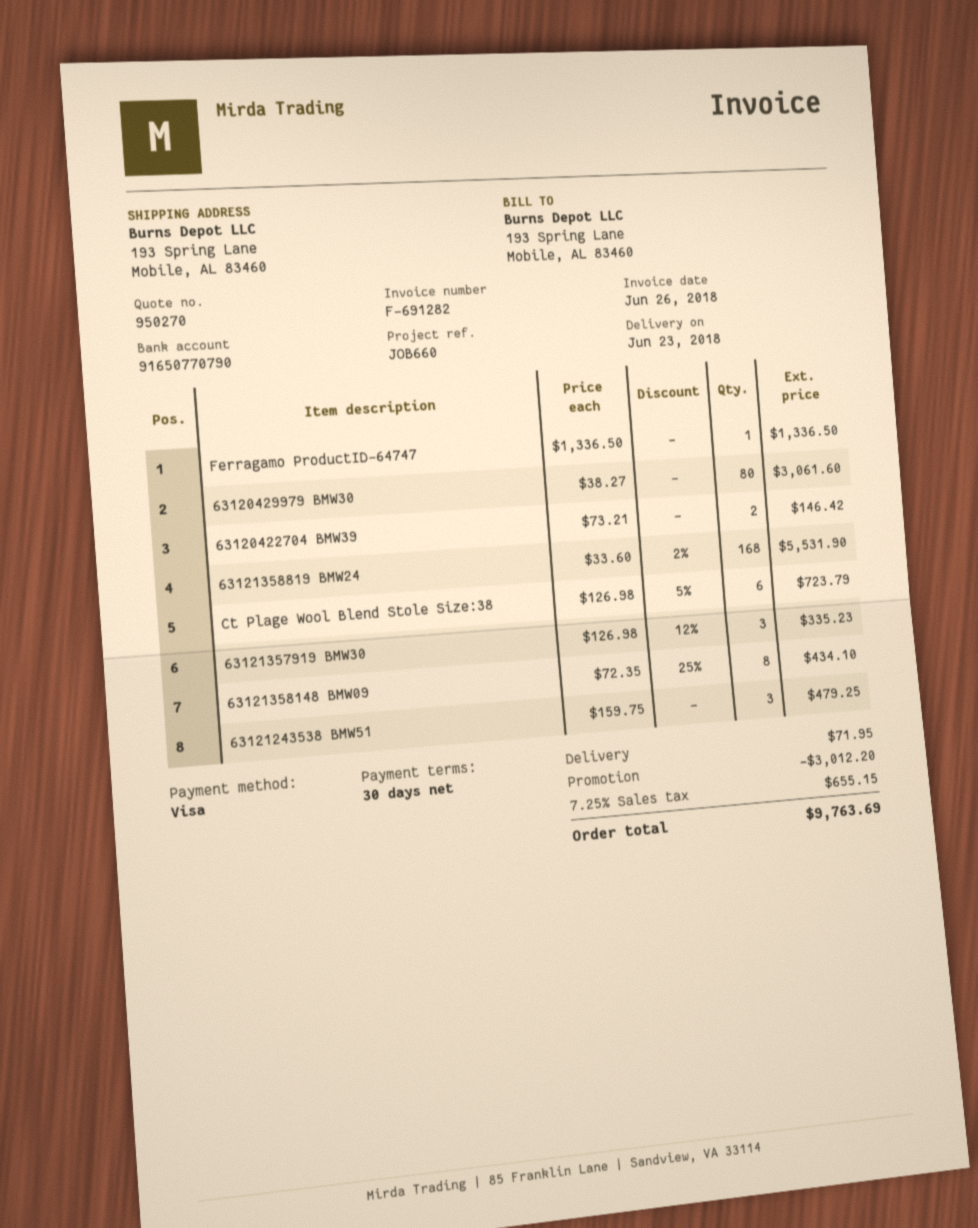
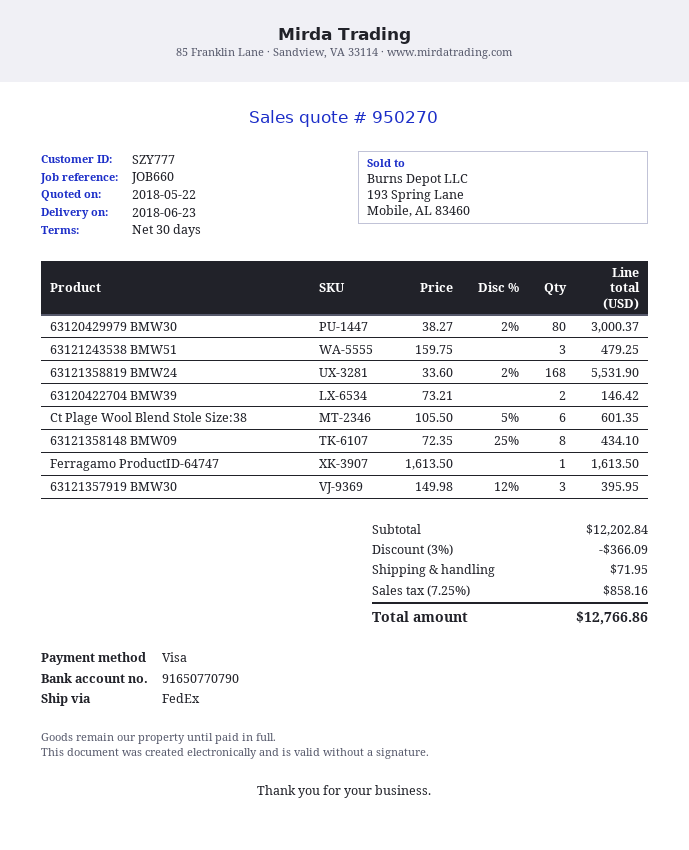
Ferragamo ProductID-64747: 1 x 1336.50 = 1336.50 -> 1 x 1613.50 = 1613.50
63120429979 BMW30: 80 x 38.27 = 3061.60 -> 80 x 38.27 - 2% = 3000.37
Ct Plage Wool Blend Stole Size:38: 6 x 126.98 - 5% = 723.79 -> 6 x 105.50 - 5% = 601.35
63121357919 BMW30: 3 x 126.98 - 12% = 335.23 -> 3 x 149.98 - 12% = 395.95
discount: 3012.20 -> 366.09
tax: 7.25% = 655.15 -> 7.25% = 858.16
total: 9763.69 -> 12766.86

